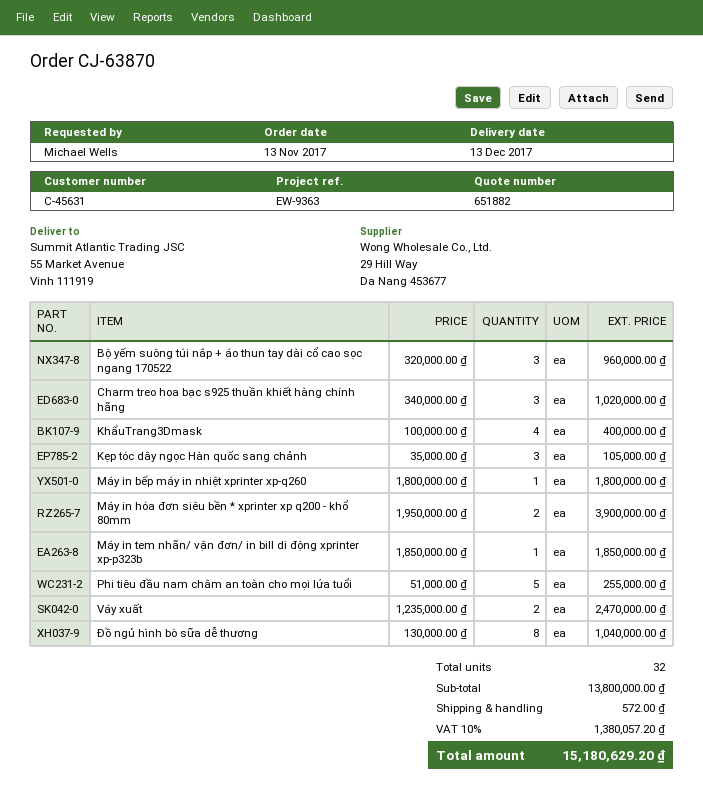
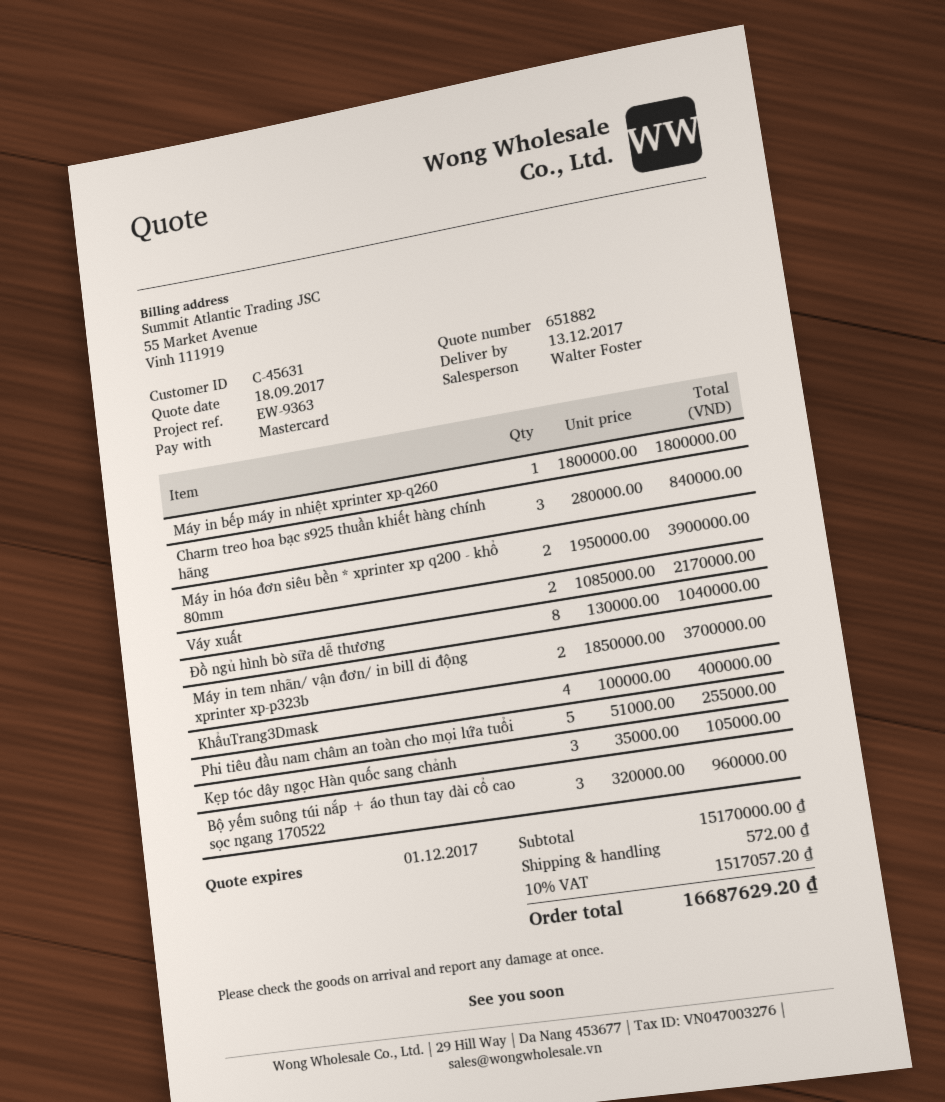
Charm treo hoa bạc s925 thuần khiết hàng chính hãng: 3 x 340000.00 = 1020000.00 -> 3 x 280000.00 = 840000.00
Máy in tem nhãn/ vận đơn/ in bill di động xprinter xp-p323b: 1 x 1850000.00 = 1850000.00 -> 2 x 1850000.00 = 3700000.00
Váy xuất: 2 x 1235000.00 = 2470000.00 -> 2 x 1085000.00 = 2170000.00
subtotal: 13800000.00 -> 15170000.00
tax: 10% = 1380057.20 -> 10% = 1517057.20
total: 15180629.20 -> 16687629.20

